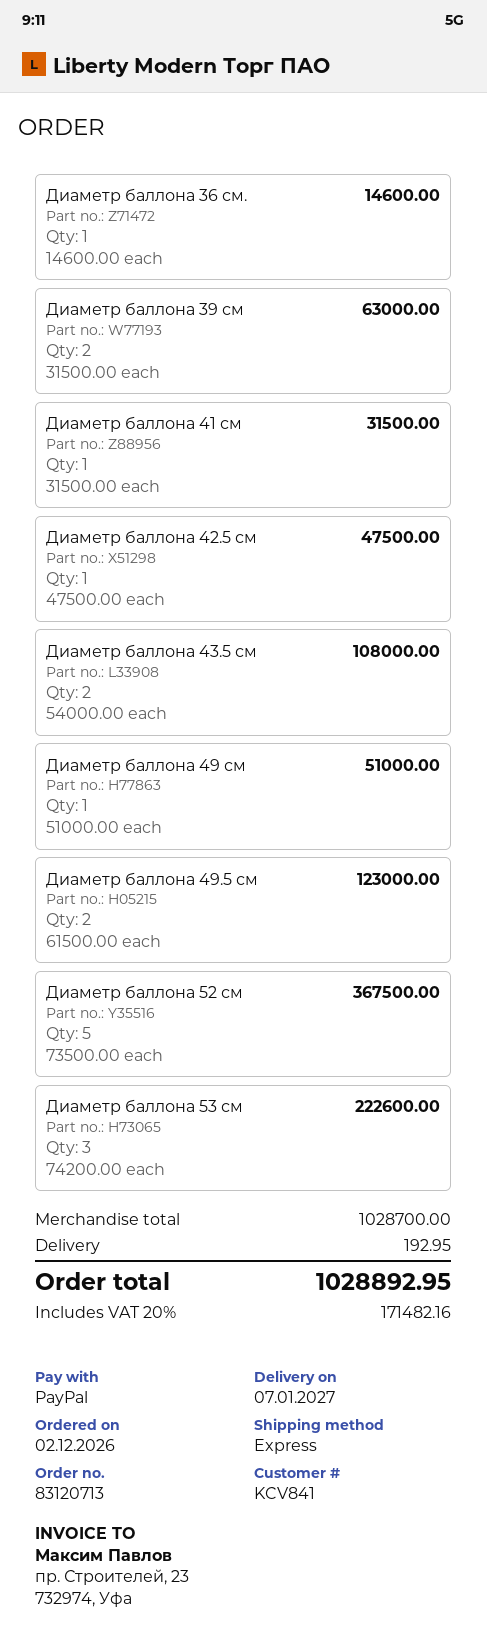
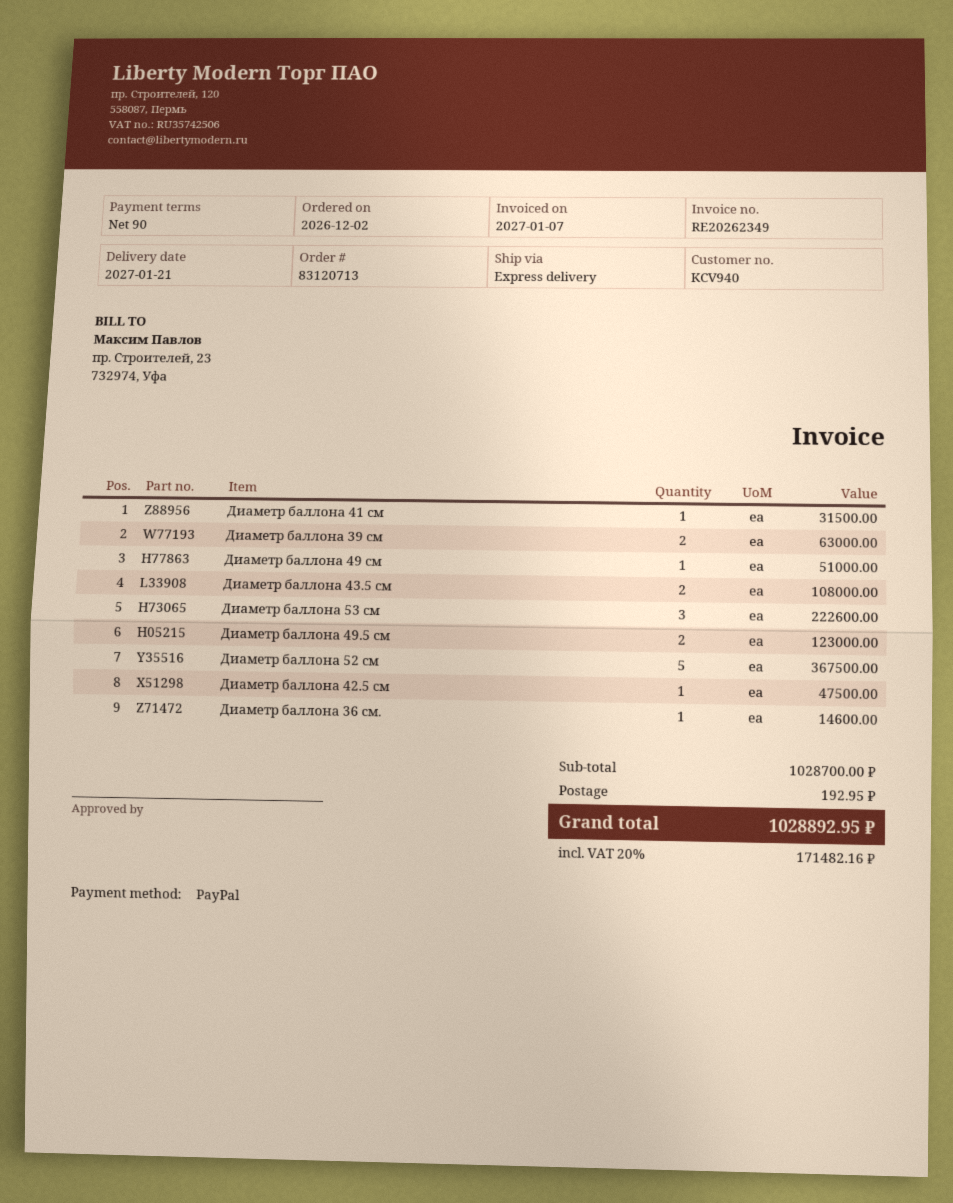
delivery date: 2027-01-07 -> 2027-01-21
customer number: KCV841 -> KCV940

